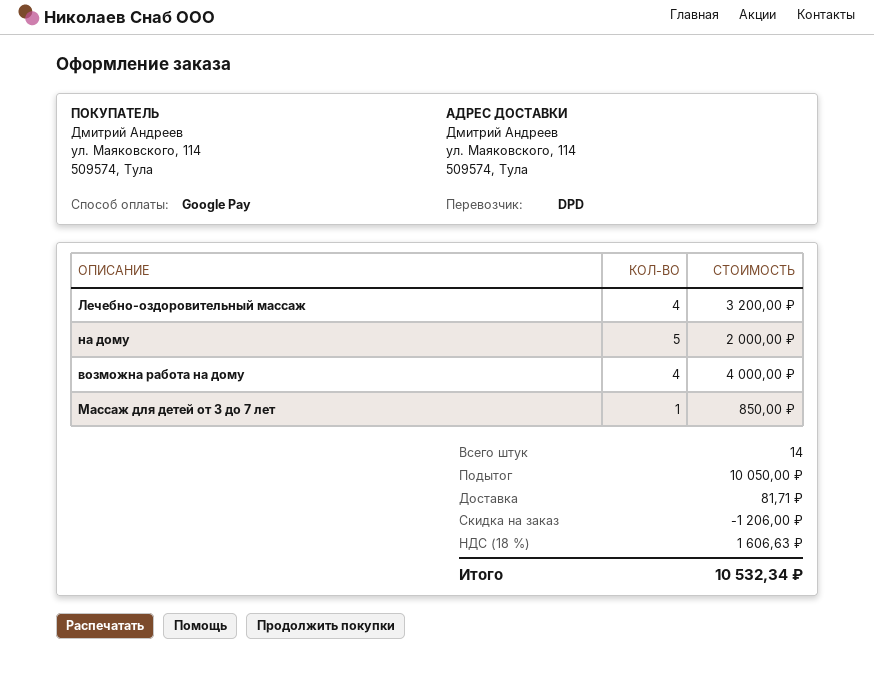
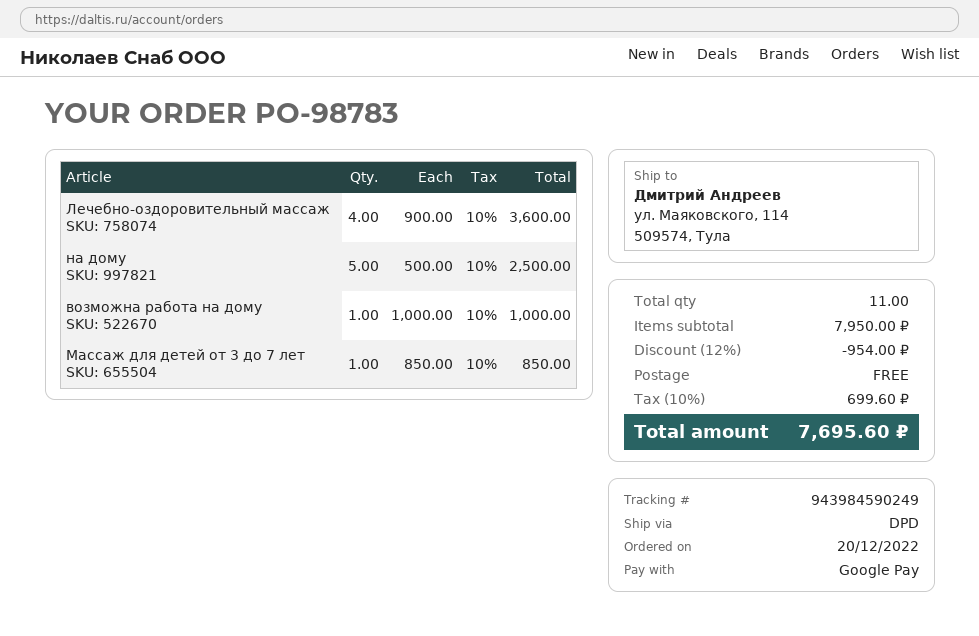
Лечебно-оздоровительный массаж: 4 for 3200.00 -> 4 for 3600.00
на дому: 5 for 2000.00 -> 5 for 2500.00
возможна работа на дому: 4 for 4000.00 -> 1 for 1000.00
total quantity: 14 -> 11
subtotal: 10050.00 -> 7950.00
discount: 1206.00 -> 954.00
shipping: 81.71 -> 0.00
tax: 18% = 1606.63 -> 10% = 699.60
total: 10532.34 -> 7695.60

